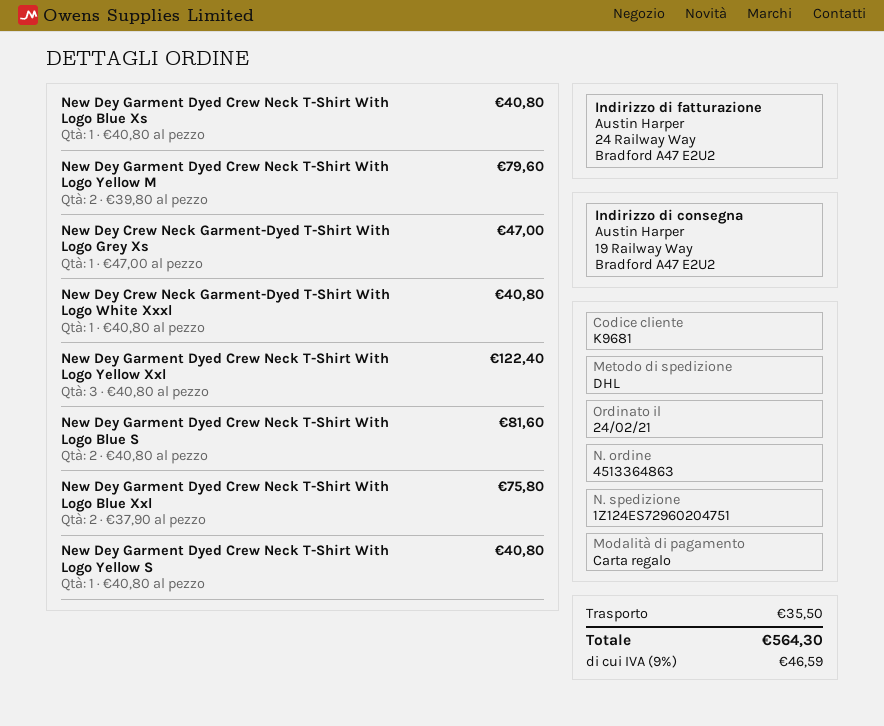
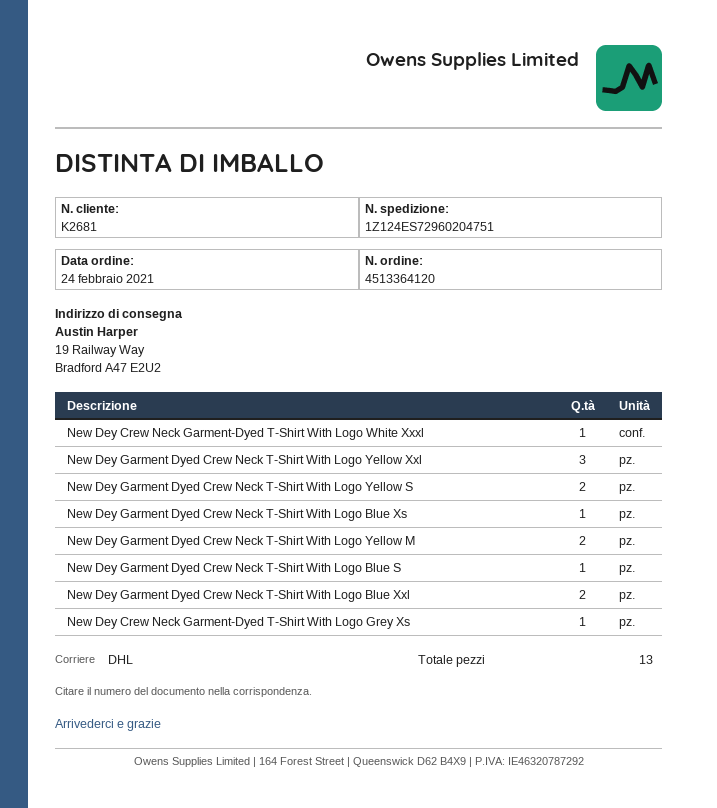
order number: 4513364863 -> 4513364120
customer number: K9681 -> K2681
New Dey Garment Dyed Crew Neck T-Shirt With Logo Blue S: 2 -> 1
New Dey Garment Dyed Crew Neck T-Shirt With Logo Yellow S: 1 -> 2

